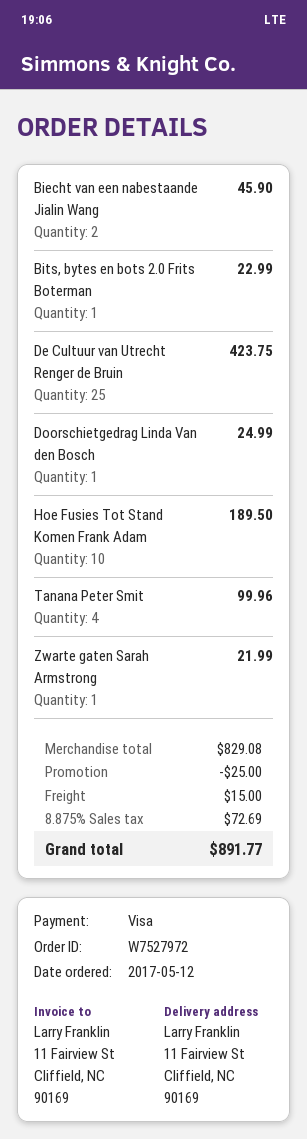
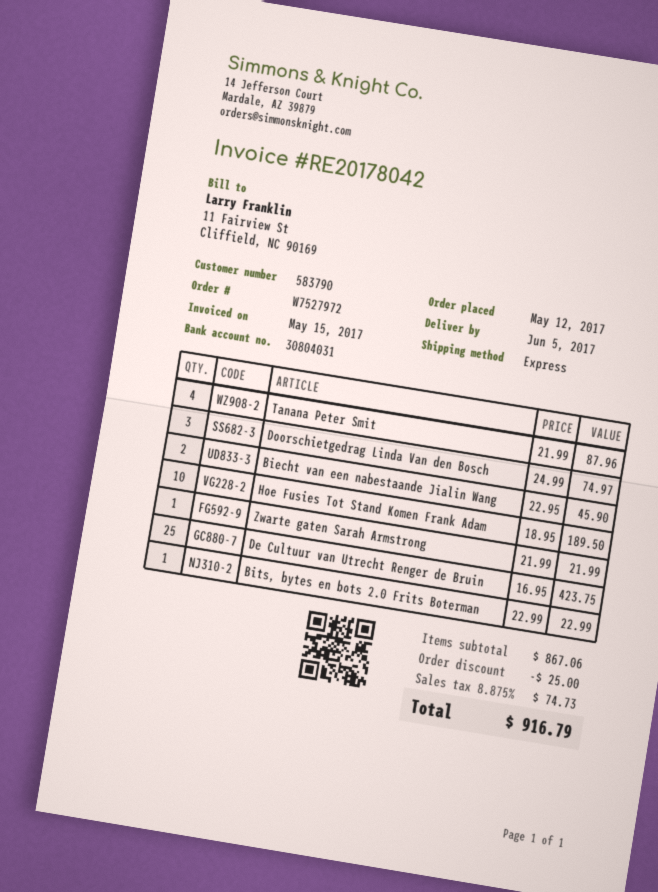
Doorschietgedrag Linda Van den Bosch: 1 for 24.99 -> 3 for 74.97
Tanana Peter Smit: 4 for 99.96 -> 4 for 87.96
subtotal: 829.08 -> 867.06
shipping: 15.00 -> none
tax: 8.875% = 72.69 -> 8.875% = 74.73
total: 891.77 -> 916.79

